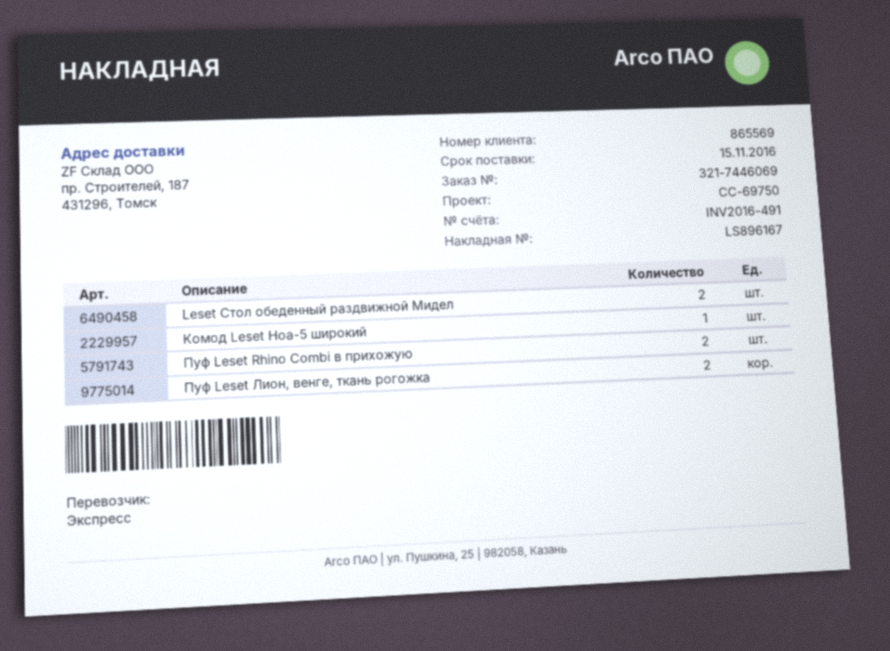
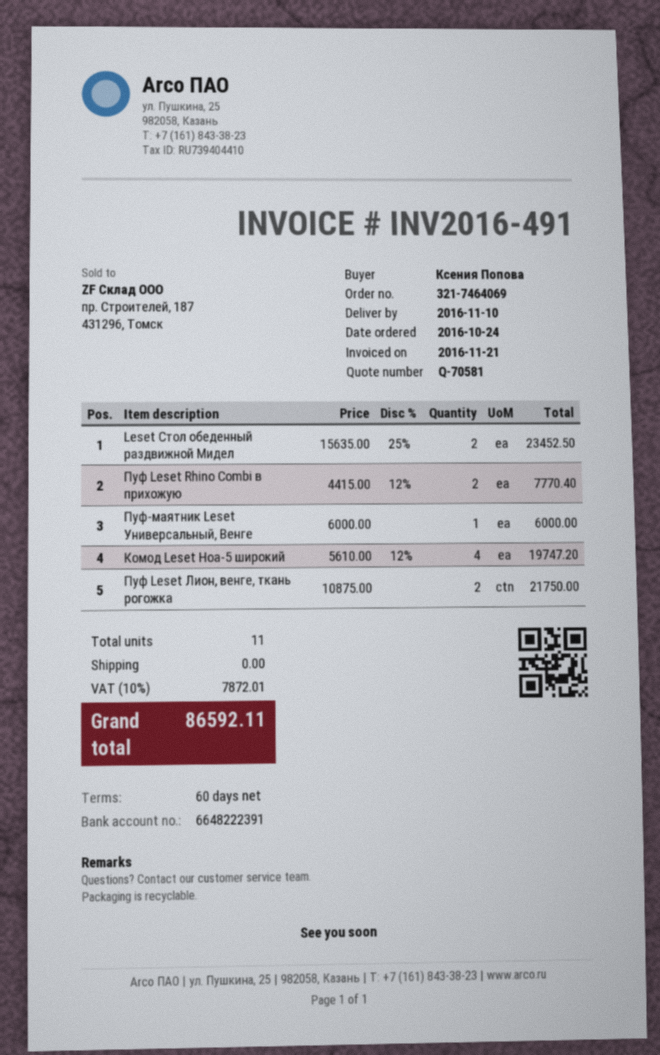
order number: 321-7446069 -> 321-7464069
delivery date: 2016-11-15 -> 2016-11-10
Комод Leset Ноа-5 широкий: 1 -> 4
Пуф-маятник Leset Универсальный, Венге: none -> 1

